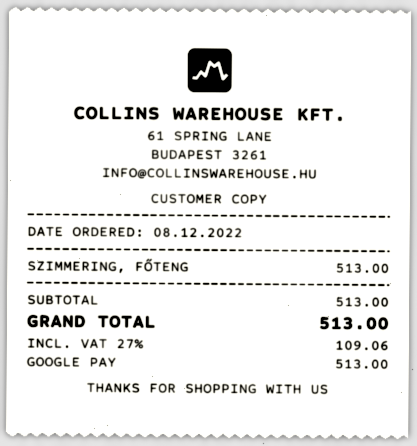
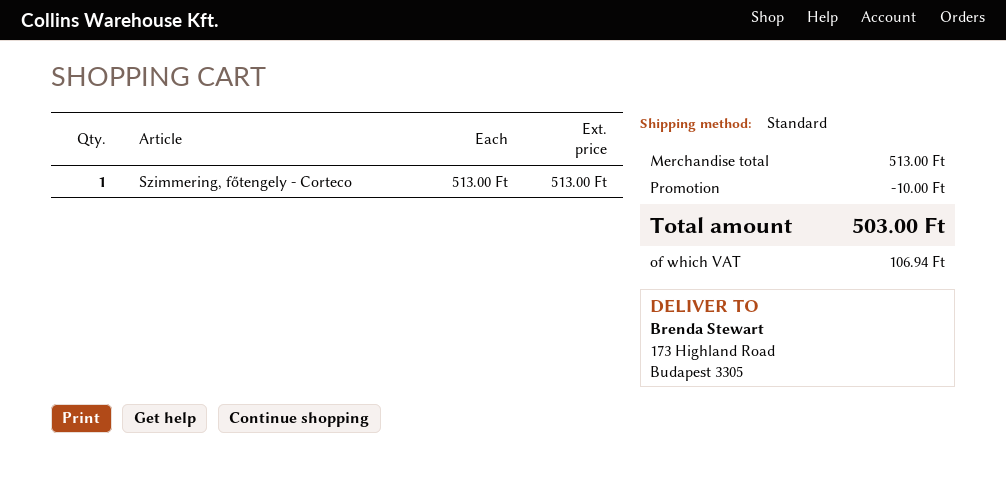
discount: none -> 10.00
tax: 109.06 -> 106.94
total: 513.00 -> 503.00

